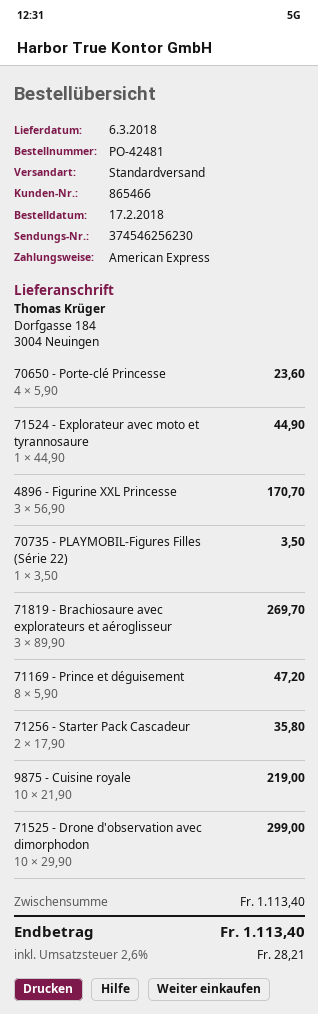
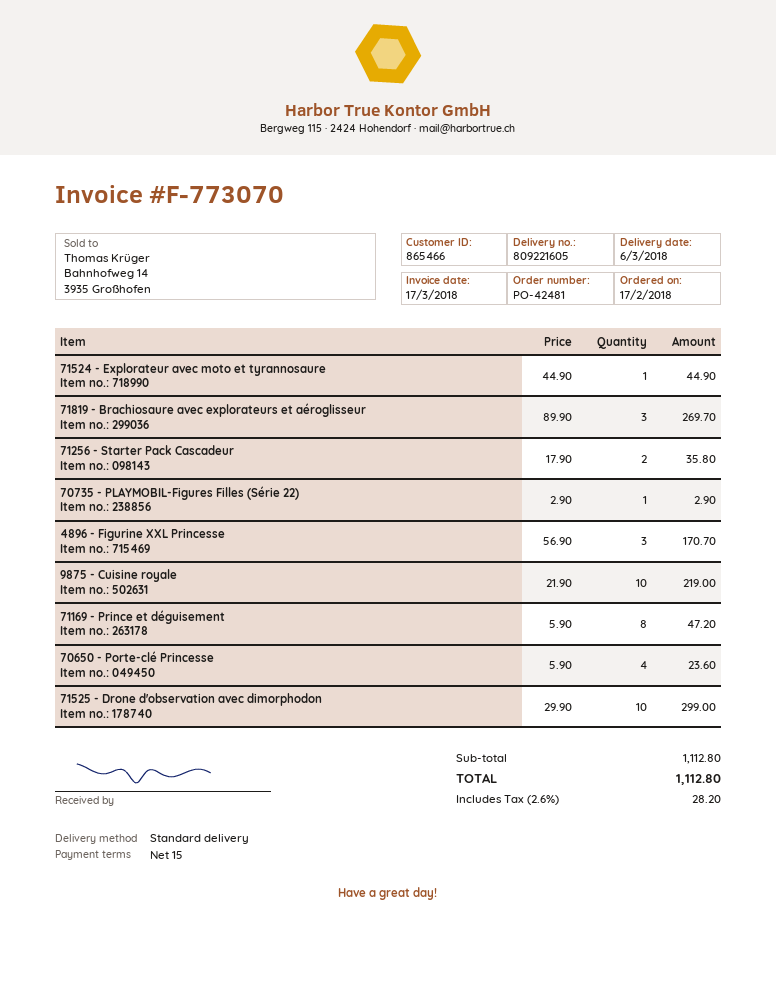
70735 - PLAYMOBIL-Figures Filles (Série 22): 1 x 3.50 = 3.50 -> 1 x 2.90 = 2.90
subtotal: 1113.40 -> 1112.80
tax: 2.6% = 28.21 -> 2.6% = 28.20
total: 1113.40 -> 1112.80

